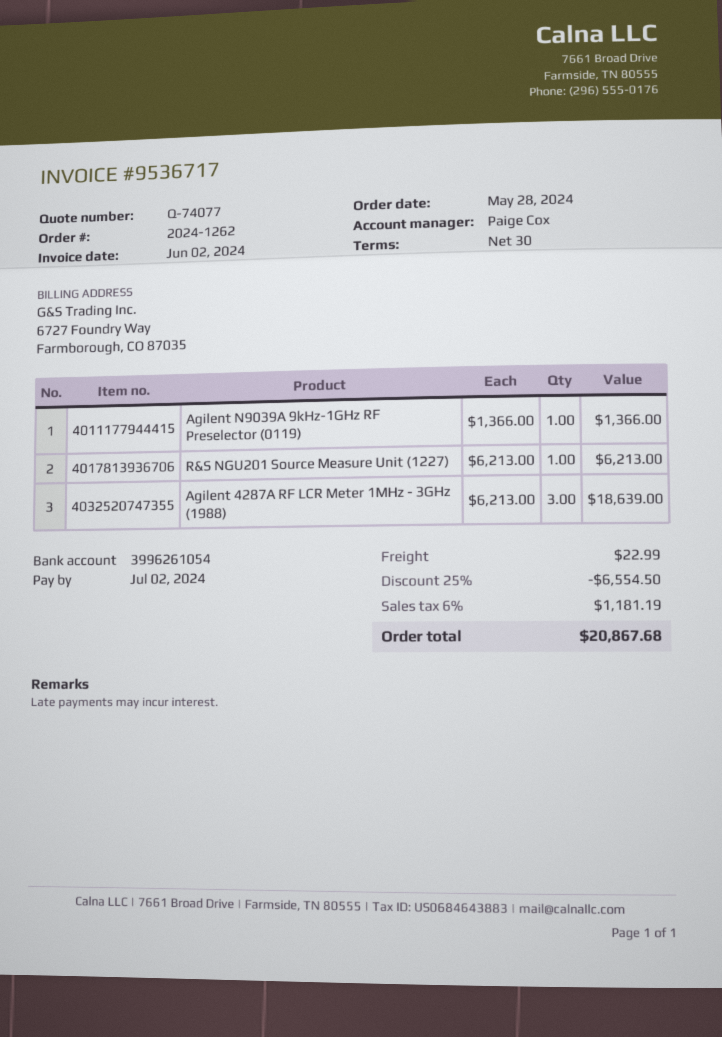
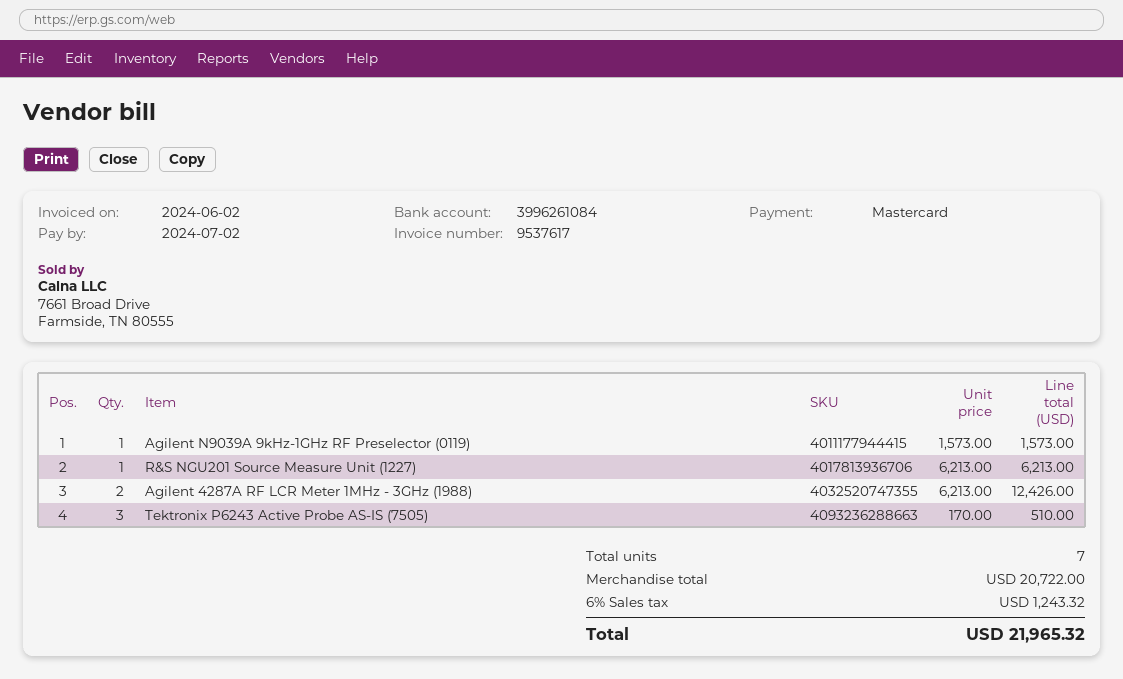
invoice number: 9536717 -> 9537617
bank account: 3996261054 -> 3996261084
Agilent N9039A 9kHz-1GHz RF Preselector (0119): 1 x 1366.00 = 1366.00 -> 1 x 1573.00 = 1573.00
Agilent 4287A RF LCR Meter 1MHz - 3GHz (1988): 3 x 6213.00 = 18639.00 -> 2 x 6213.00 = 12426.00
Tektronix P6243 Active Probe AS-IS (7505): none -> 3 x 170.00 = 510.00
discount: 25% = 6554.50 -> none
shipping: 22.99 -> none
tax: 6% = 1181.19 -> 6% = 1243.32
total: 20867.68 -> 21965.32

